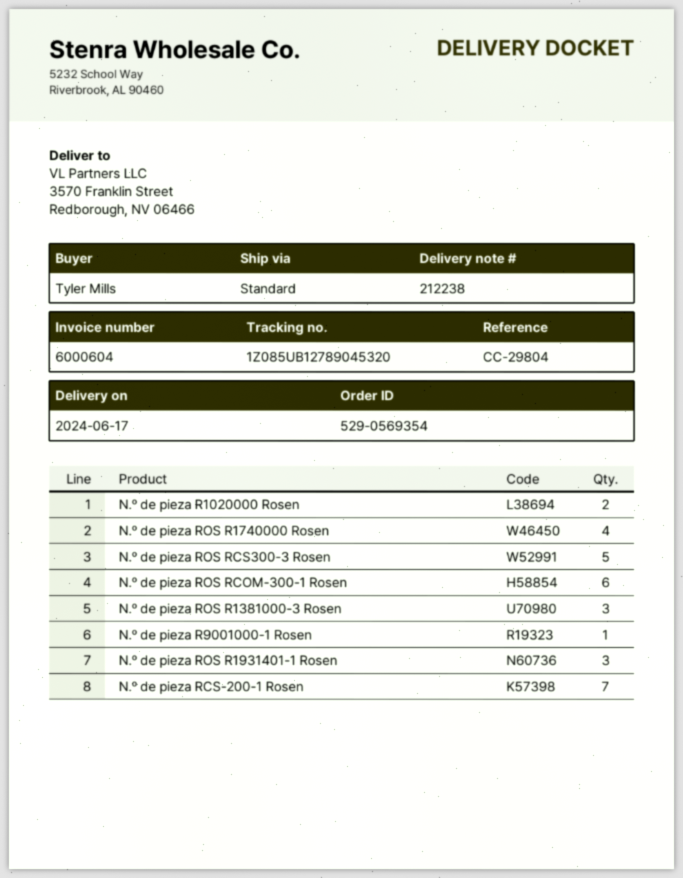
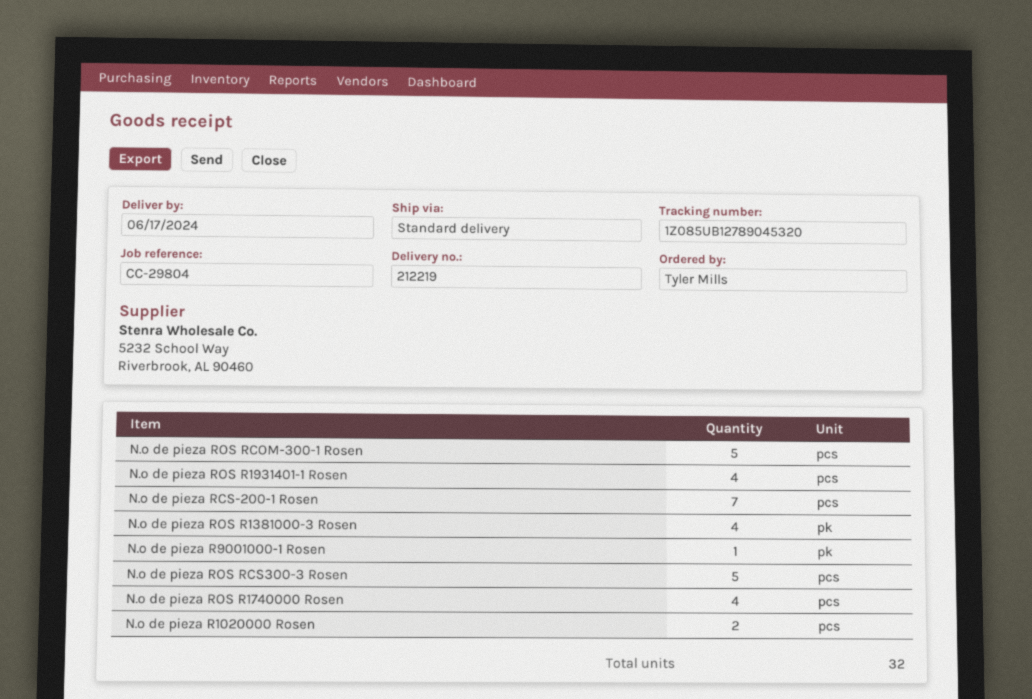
delivery note number: 212238 -> 212219
N.º de pieza ROS RCOM-300-1 Rosen: 6 -> 5
N.º de pieza ROS R1381000-3 Rosen: 3 -> 4
N.º de pieza ROS R1931401-1 Rosen: 3 -> 4

